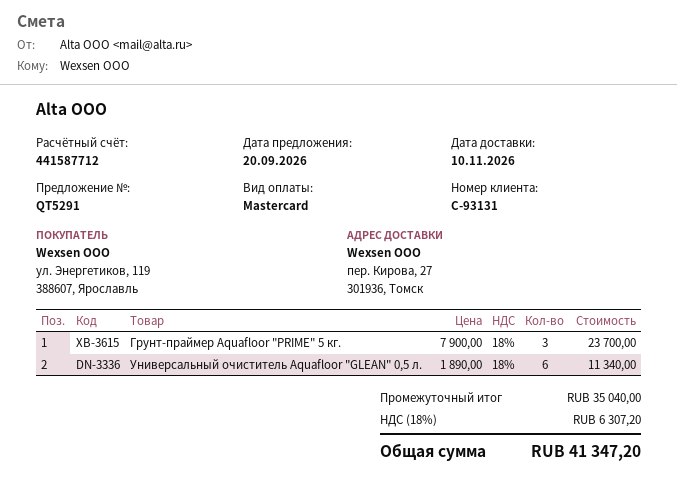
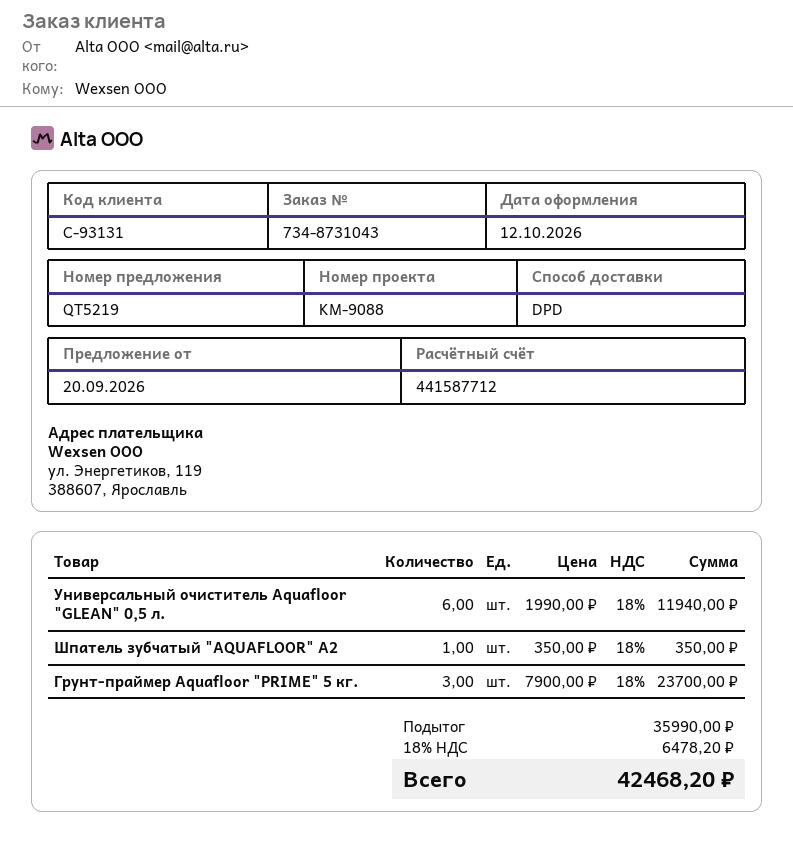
quote number: QT5291 -> QT5219
Универсальный очиститель Aquafloor "GLEAN" 0,5 л.: 6 x 1890.00 = 11340.00 -> 6 x 1990.00 = 11940.00
Шпатель зубчатый "AQUAFLOOR" A2: none -> 1 x 350.00 = 350.00
subtotal: 35040.00 -> 35990.00
tax: 18% = 6307.20 -> 18% = 6478.20
total: 41347.20 -> 42468.20

